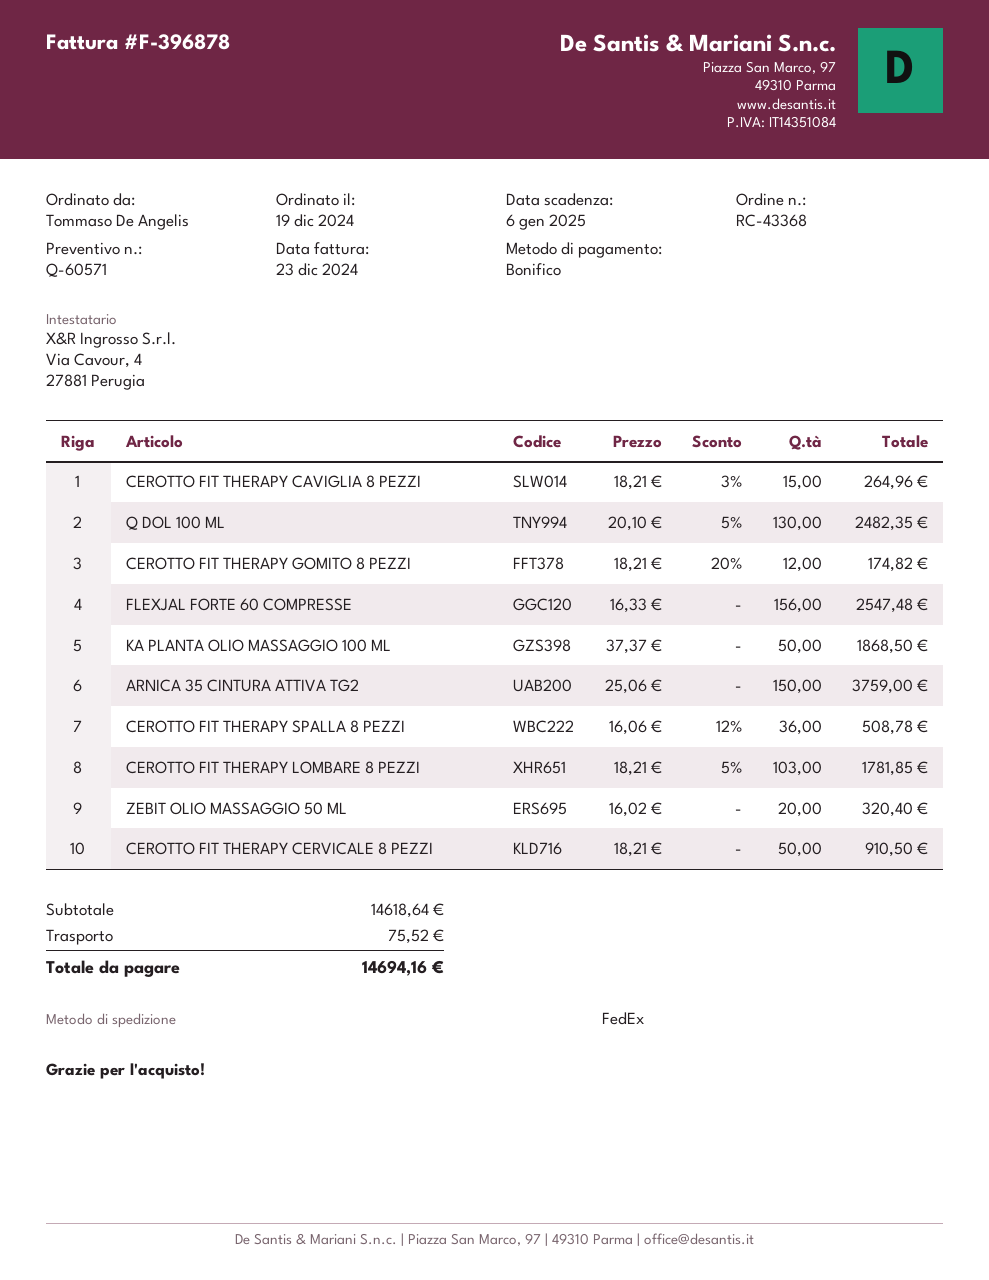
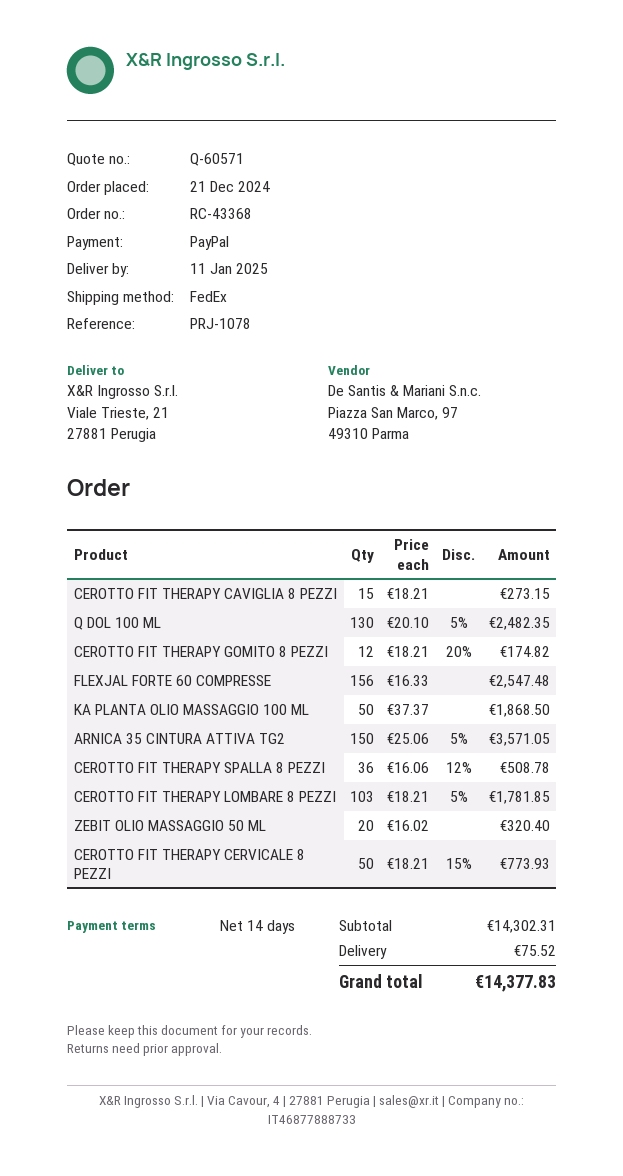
order date: 2024-12-19 -> 2024-12-21
payment method: bank transfer -> PayPal
CEROTTO FIT THERAPY CAVIGLIA 8 PEZZI: 15 x 18.21 - 3% = 264.96 -> 15 x 18.21 = 273.15
ARNICA 35 CINTURA ATTIVA TG2: 150 x 25.06 = 3759.00 -> 150 x 25.06 - 5% = 3571.05
CEROTTO FIT THERAPY CERVICALE 8 PEZZI: 50 x 18.21 = 910.50 -> 50 x 18.21 - 15% = 773.93
subtotal: 14618.64 -> 14302.31
total: 14694.16 -> 14377.83

